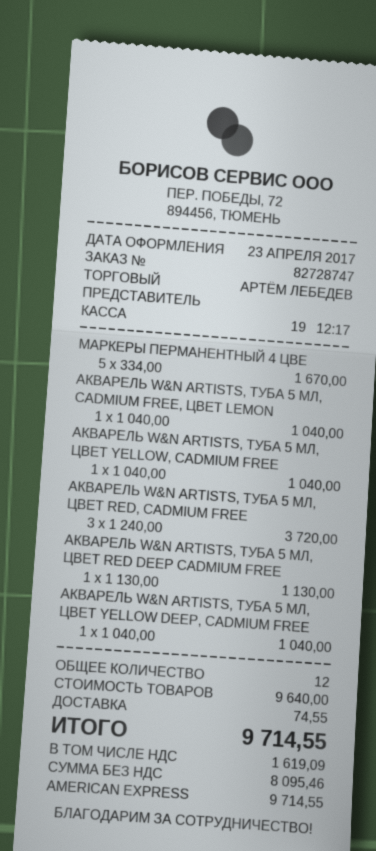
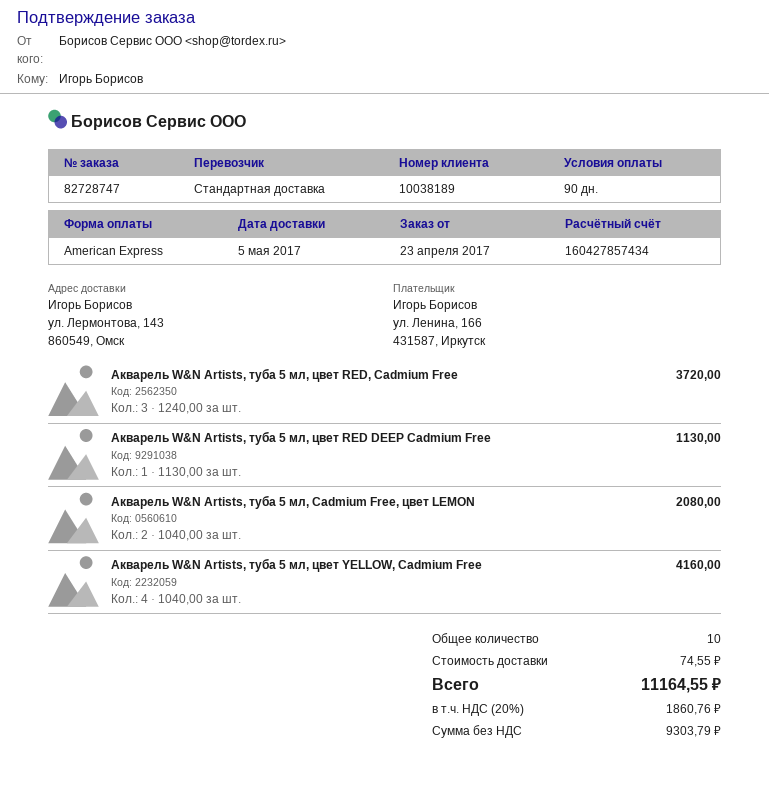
МАРКЕРЫ ПЕРМАНЕНТНЫЙ 4 ЦВЕ: 5 x 334.00 = 1670.00 -> none
АКВАРЕЛЬ W&N ARTISTS, ТУБА 5 МЛ, CADMIUM FREE, ЦВЕТ LEMON: 1 x 1040.00 = 1040.00 -> 2 x 1040.00 = 2080.00
АКВАРЕЛЬ W&N ARTISTS, ТУБА 5 МЛ, ЦВЕТ YELLOW, CADMIUM FREE: 1 x 1040.00 = 1040.00 -> 4 x 1040.00 = 4160.00
АКВАРЕЛЬ W&N ARTISTS, ТУБА 5 МЛ, ЦВЕТ YELLOW DEEP, CADMIUM FREE: 1 x 1040.00 = 1040.00 -> none
total quantity: 12 -> 10
net: 8095.46 -> 9303.79
tax: 1619.09 -> 1860.76
total: 9714.55 -> 11164.55

